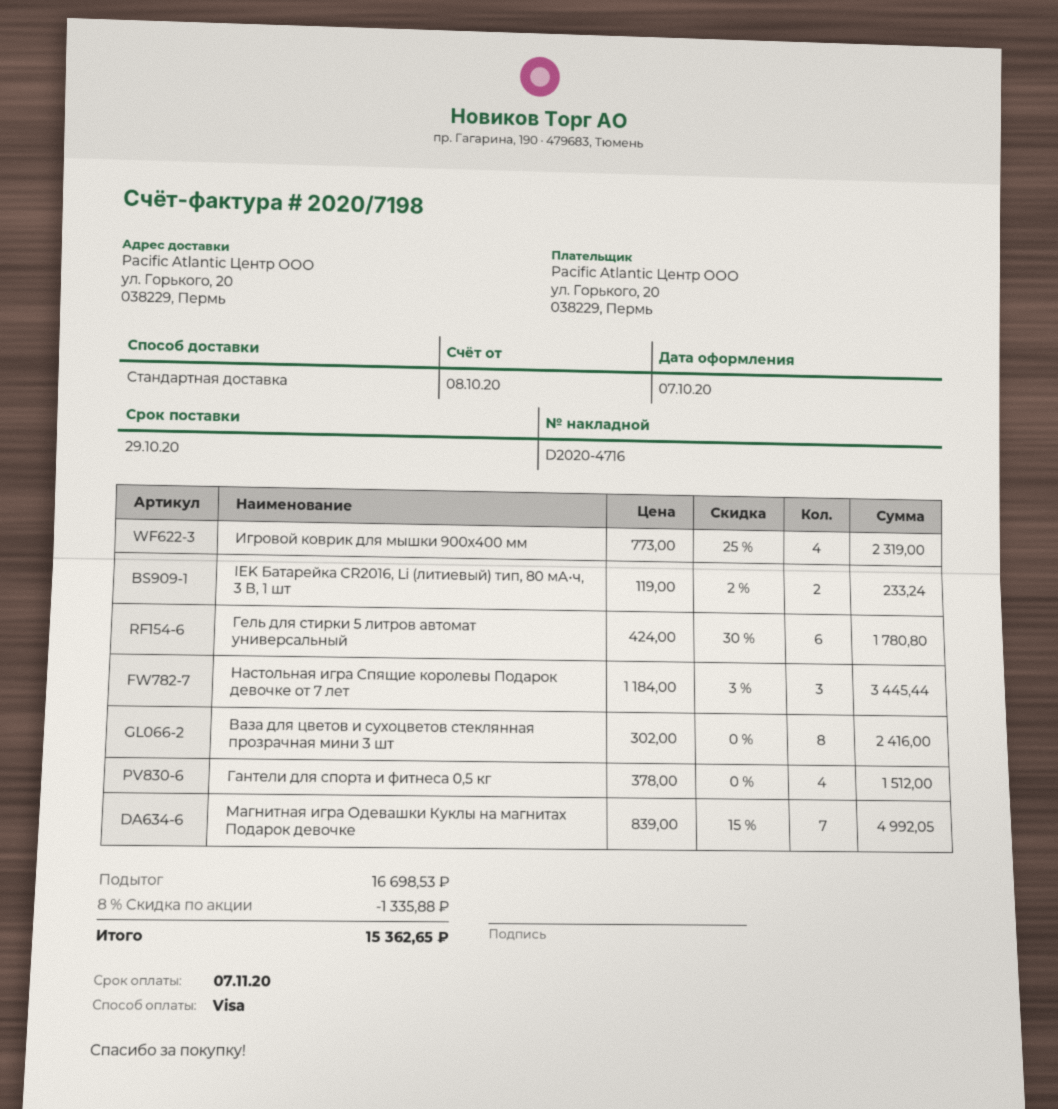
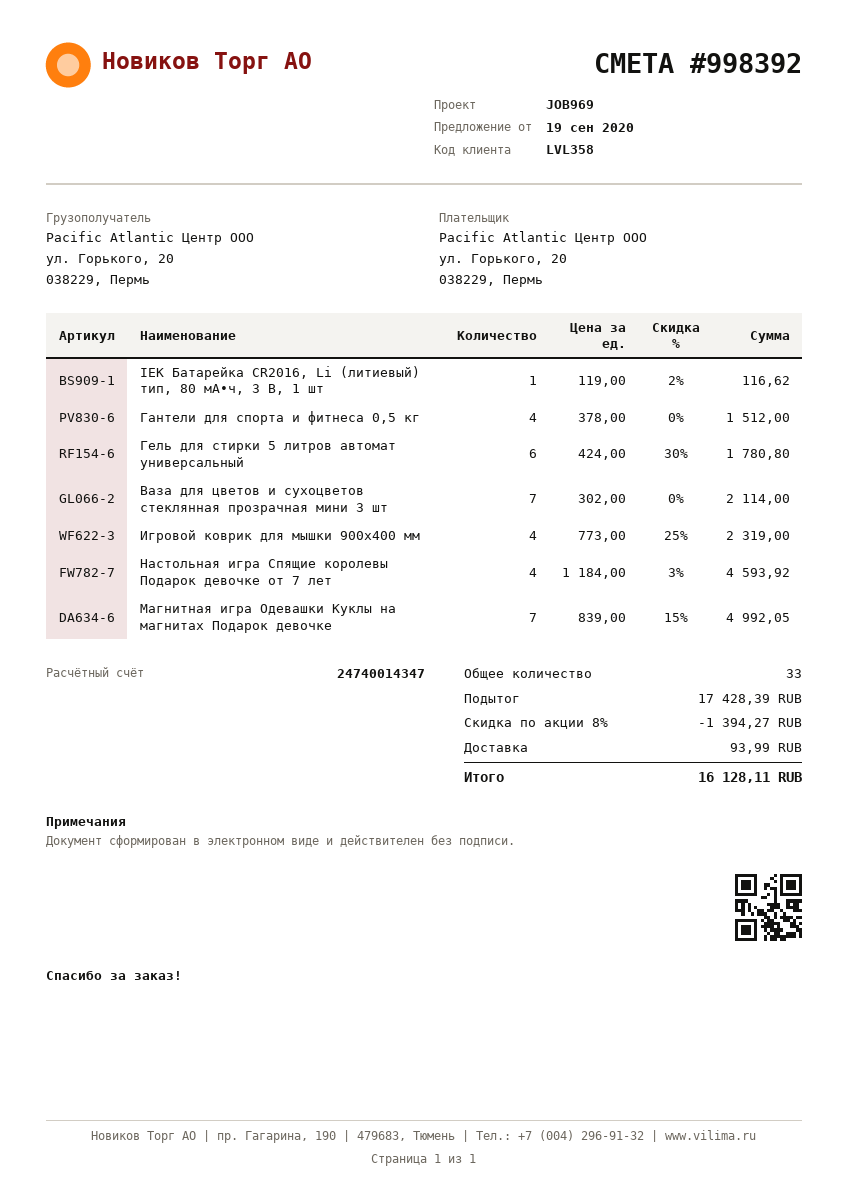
IEK Батарейка CR2016, Li (литиевый) тип, 80 мА•ч, 3 В, 1 шт: 2 x 119.00 - 2% = 233.24 -> 1 x 119.00 - 2% = 116.62
Настольная игра Спящие королевы Подарок девочке от 7 лет: 3 x 1184.00 - 3% = 3445.44 -> 4 x 1184.00 - 3% = 4593.92
Ваза для цветов и сухоцветов стеклянная прозрачная мини 3 шт: 8 x 302.00 = 2416.00 -> 7 x 302.00 = 2114.00
subtotal: 16698.53 -> 17428.39
discount: 8% = 1335.88 -> 8% = 1394.27
shipping: none -> 93.99
total: 15362.65 -> 16128.11

